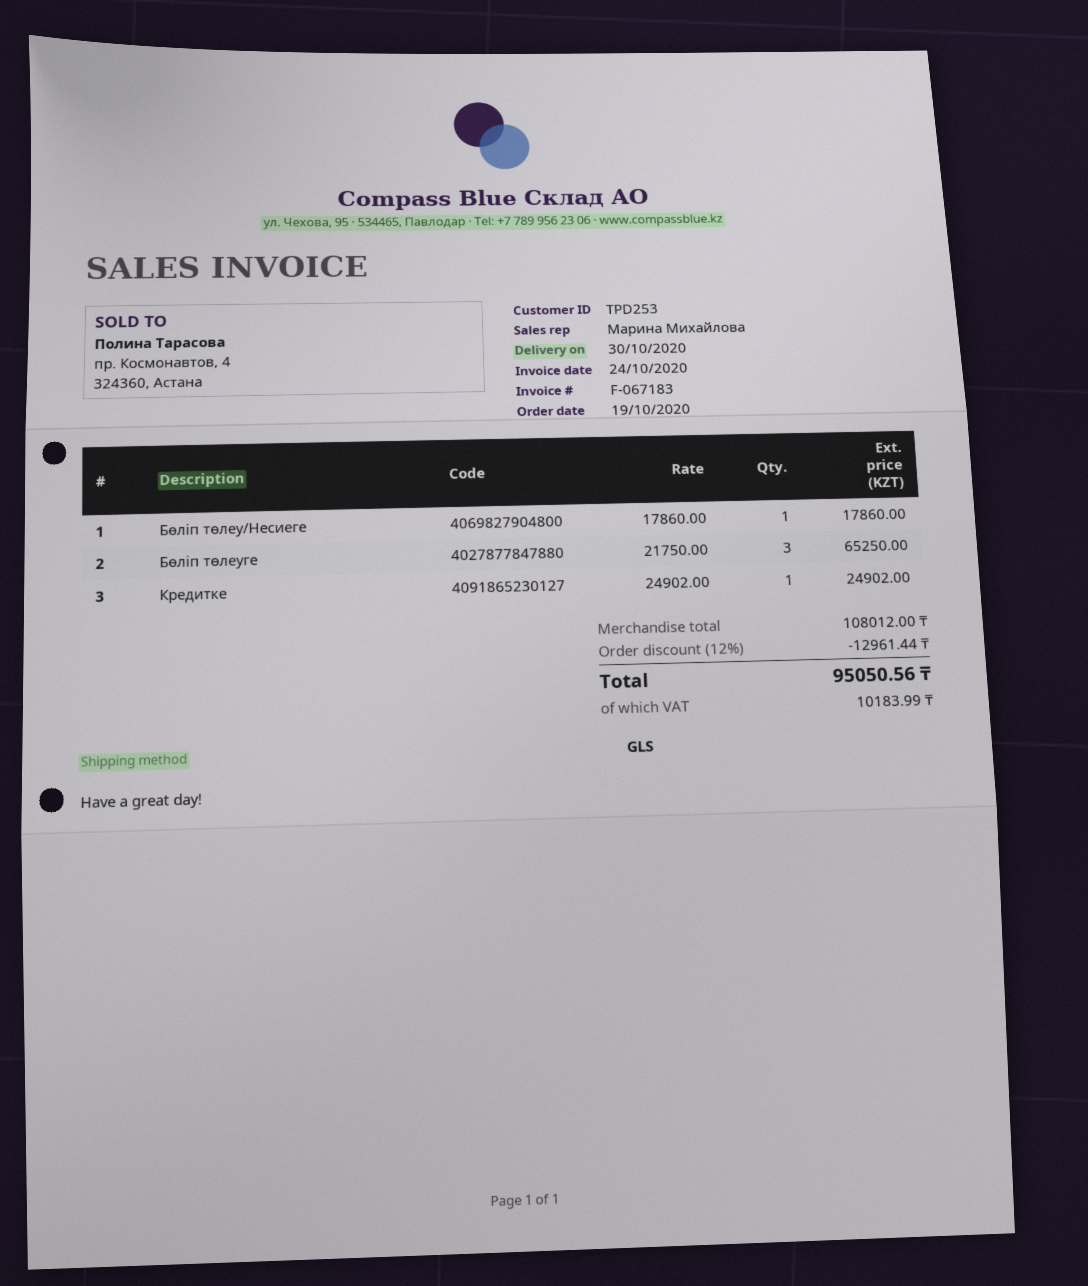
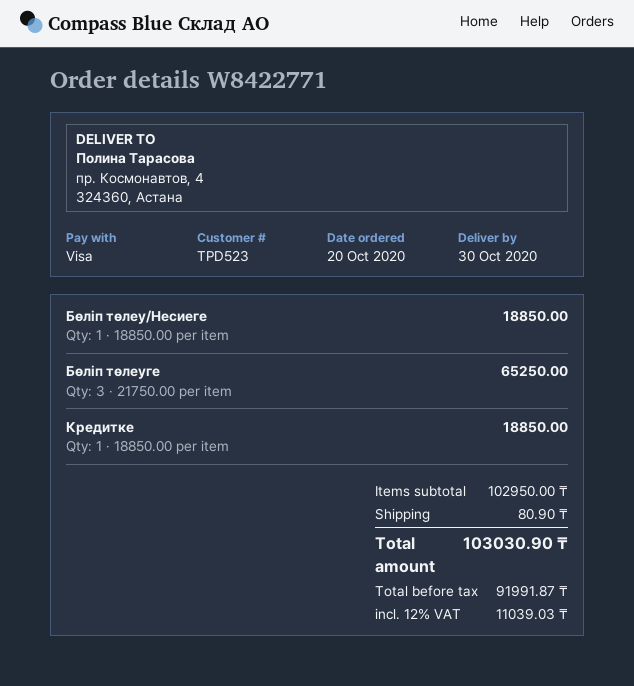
order date: 2020-10-19 -> 2020-10-20
customer number: TPD253 -> TPD523
Бөліп төлеу/Несиеге: 1 x 17860.00 = 17860.00 -> 1 x 18850.00 = 18850.00
Кредитке: 1 x 24902.00 = 24902.00 -> 1 x 18850.00 = 18850.00
subtotal: 108012.00 -> 102950.00
discount: 12% = 12961.44 -> none
shipping: none -> 80.90
tax: 10183.99 -> 11039.03
total: 95050.56 -> 103030.90

